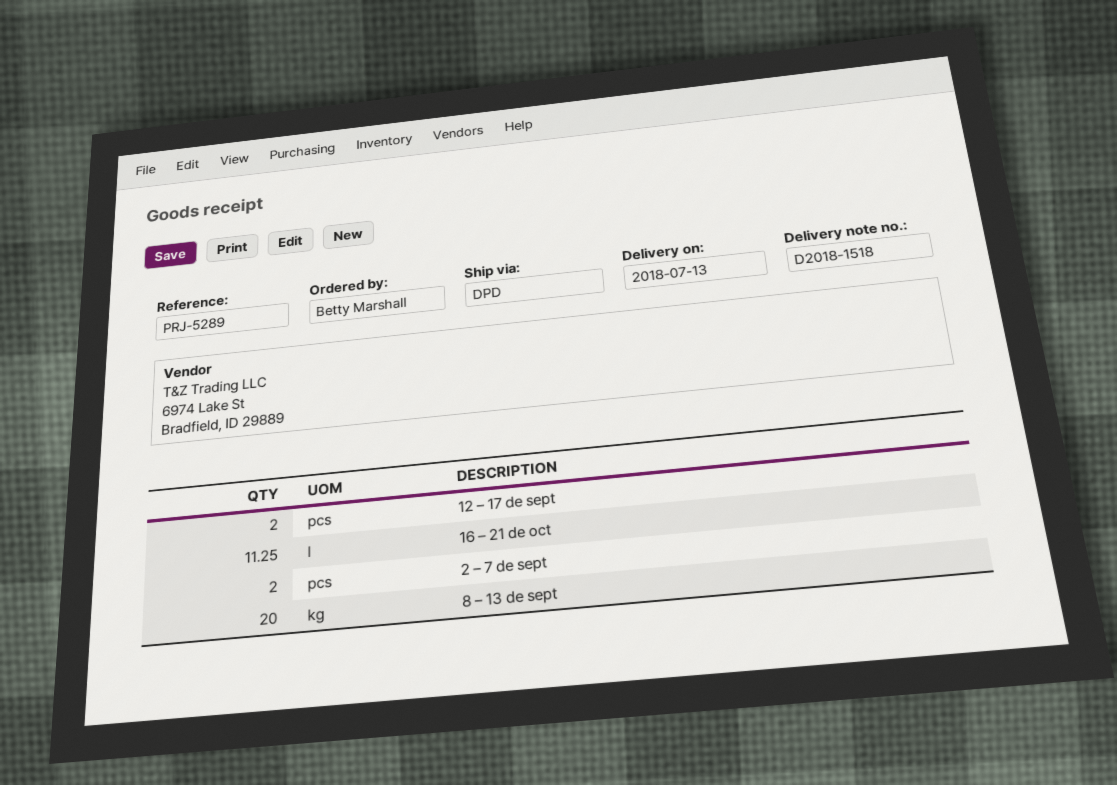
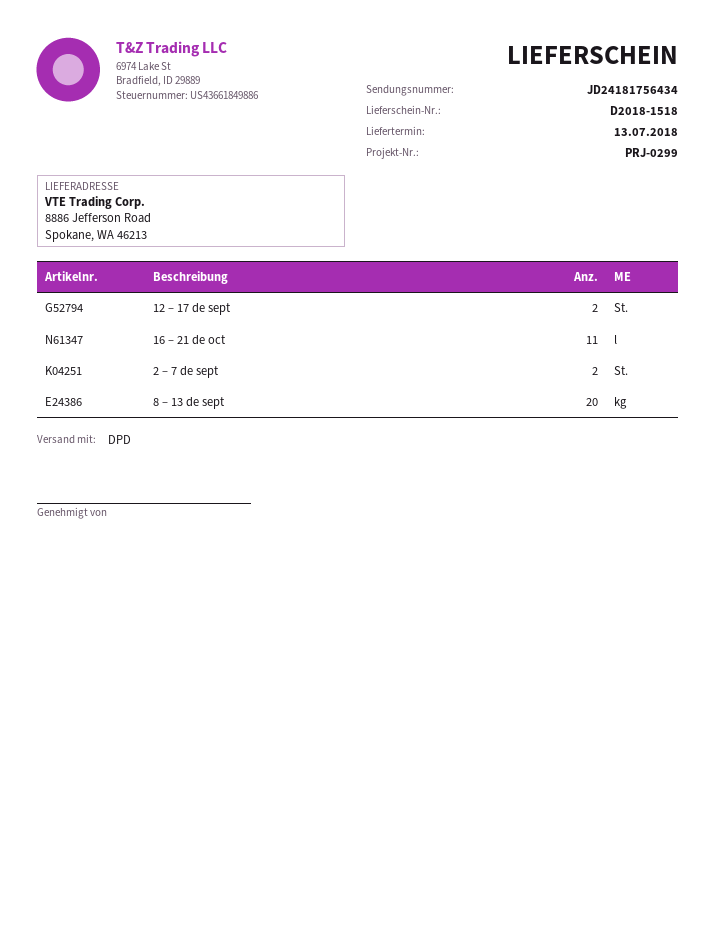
reference: PRJ-5289 -> PRJ-0299
16 – 21 de oct: 11.25 -> 11

